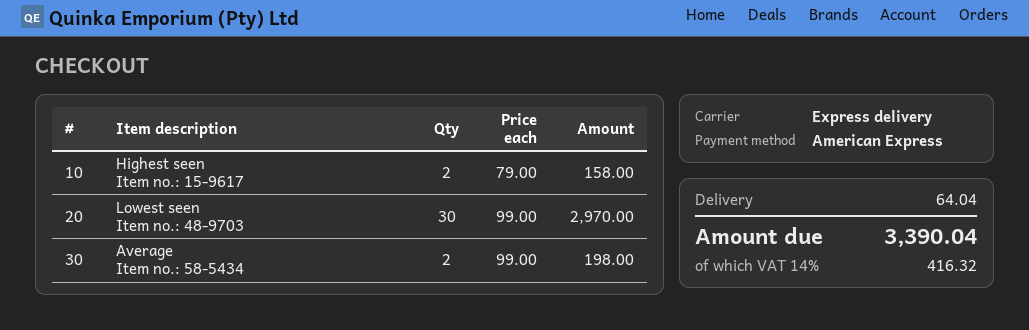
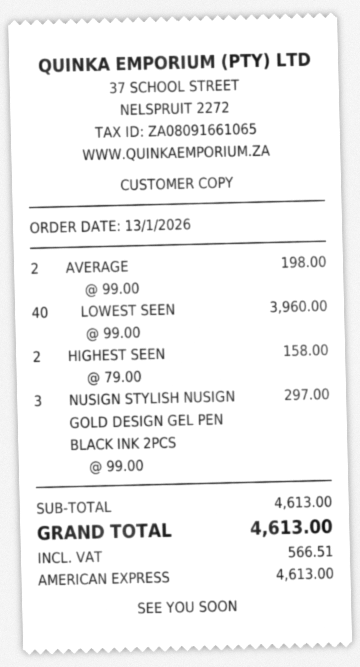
Lowest seen: 30 x 99.00 = 2970.00 -> 40 x 99.00 = 3960.00
NUSIGN STYLISH NUSIGN GOLD DESIGN GEL PEN BLACK INK 2PCS: none -> 3 x 99.00 = 297.00
shipping: 64.04 -> none
tax: 416.32 -> 566.51
total: 3390.04 -> 4613.00

